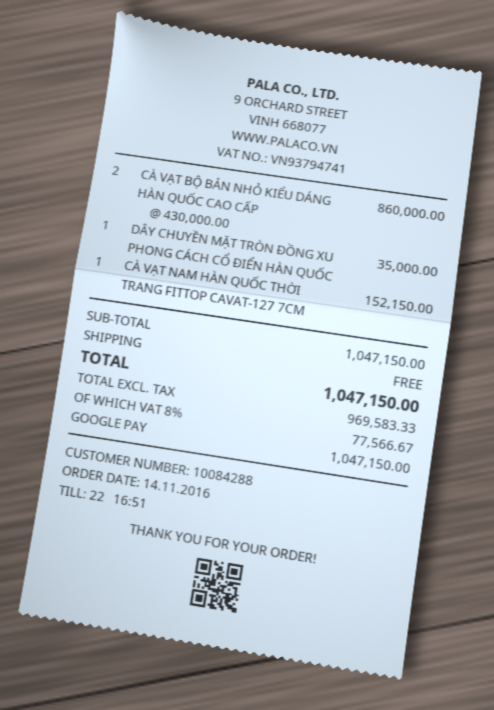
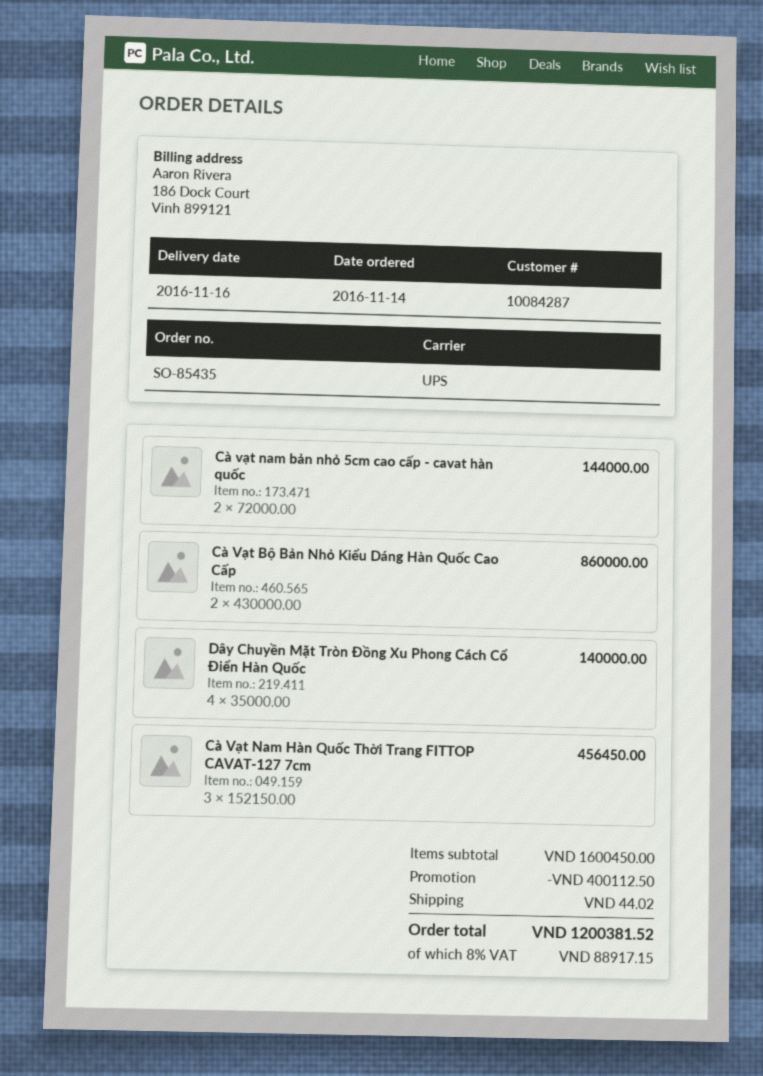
customer number: 10084288 -> 10084287
DÂY CHUYỀN MẶT TRÒN ĐỒNG XU PHONG CÁCH CỔ ĐIỂN HÀN QUỐC: 1 x 35000.00 = 35000.00 -> 4 x 35000.00 = 140000.00
CÀ VẠT NAM HÀN QUỐC THỜI TRANG FITTOP CAVAT-127 7CM: 1 x 152150.00 = 152150.00 -> 3 x 152150.00 = 456450.00
Cà vạt nam bản nhỏ 5cm cao cấp - cavat hàn quốc: none -> 2 x 72000.00 = 144000.00
subtotal: 1047150.00 -> 1600450.00
discount: none -> 400112.50
shipping: 0.00 -> 44.02
tax: 8% = 77566.67 -> 8% = 88917.15
total: 1047150.00 -> 1200381.52

